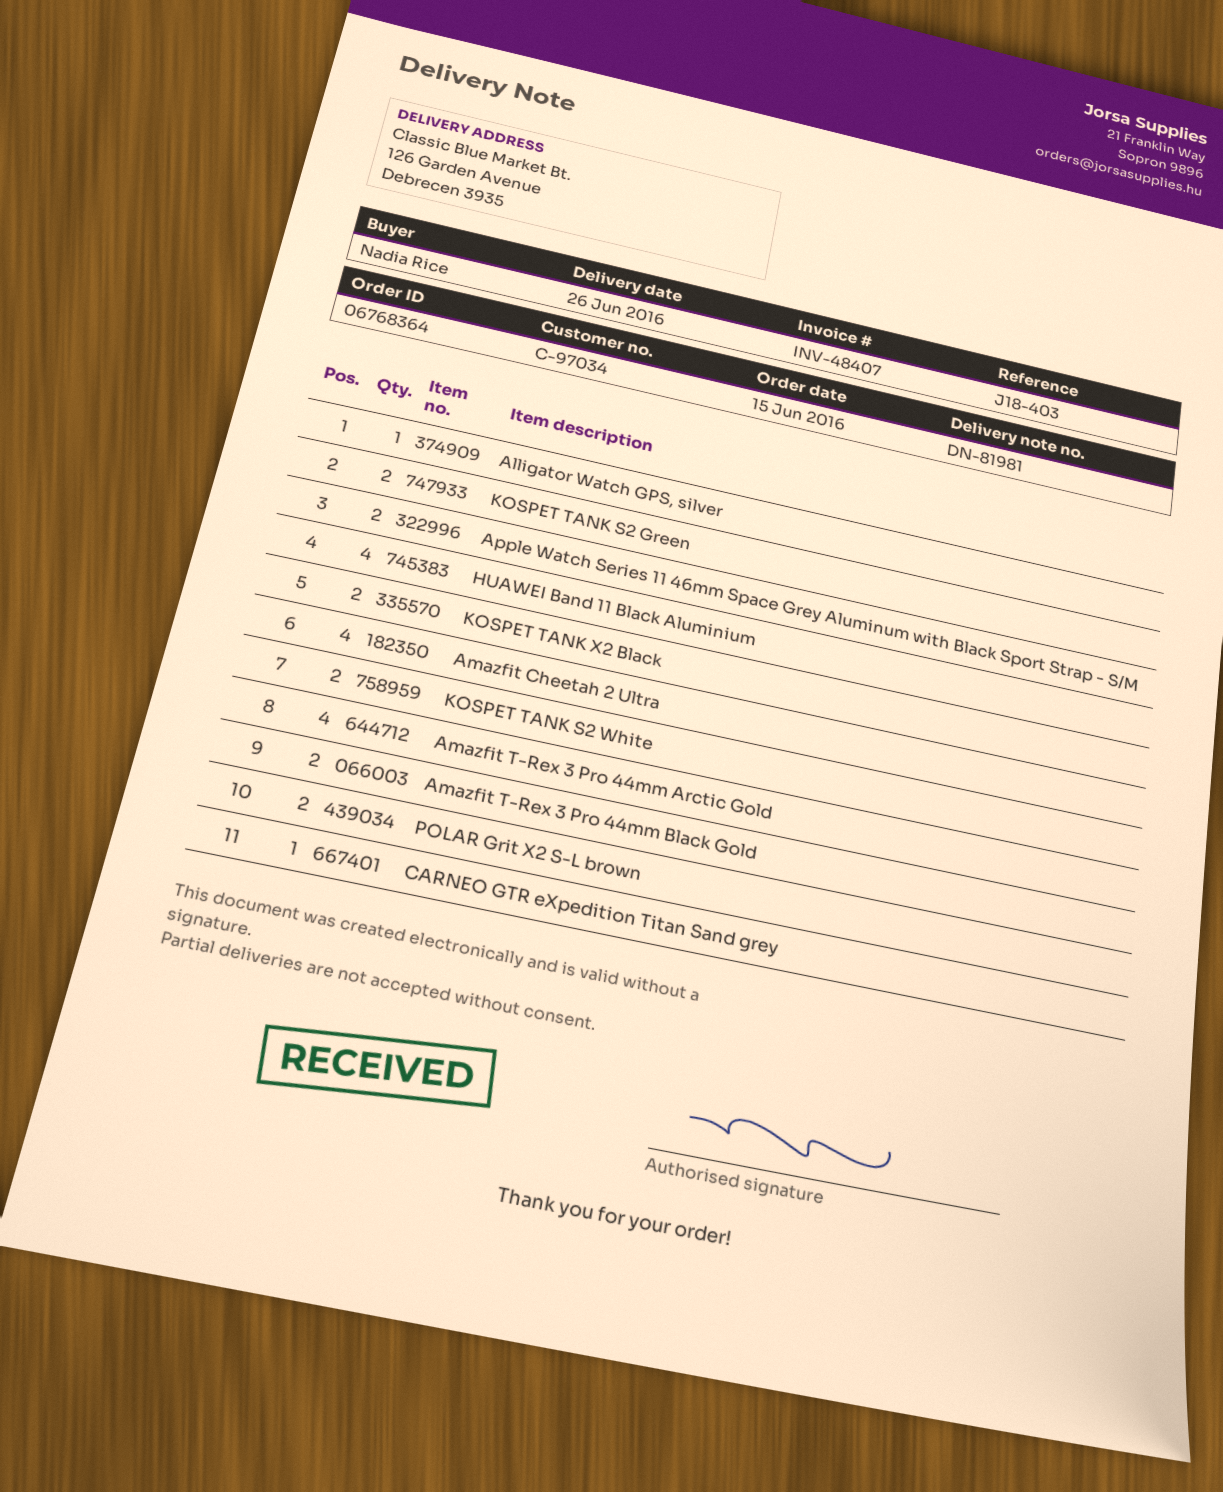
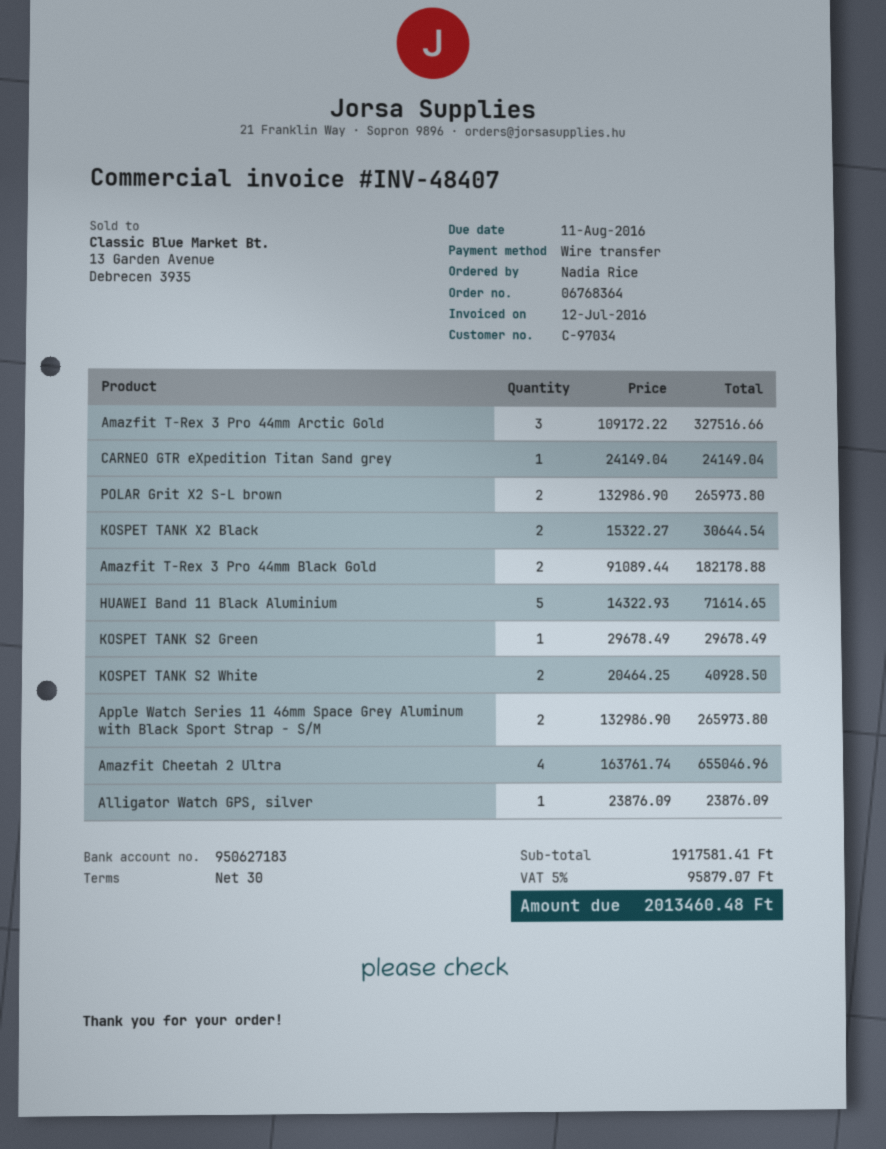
KOSPET TANK S2 Green: 2 -> 1
HUAWEI Band 11 Black Aluminium: 4 -> 5
Amazfit T-Rex 3 Pro 44mm Arctic Gold: 4 -> 3

